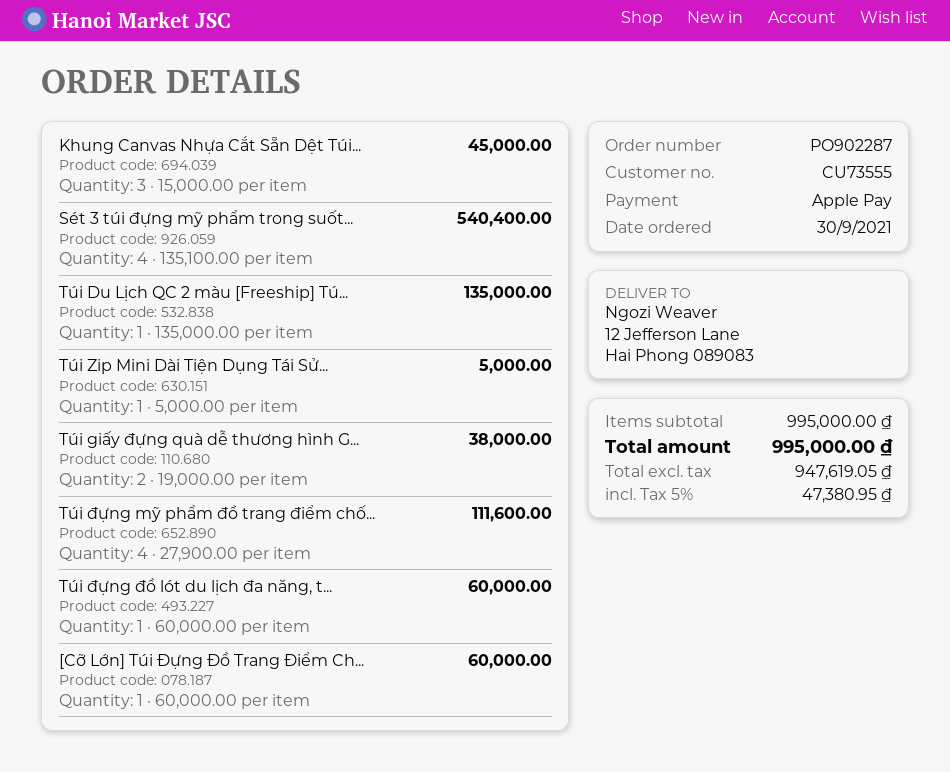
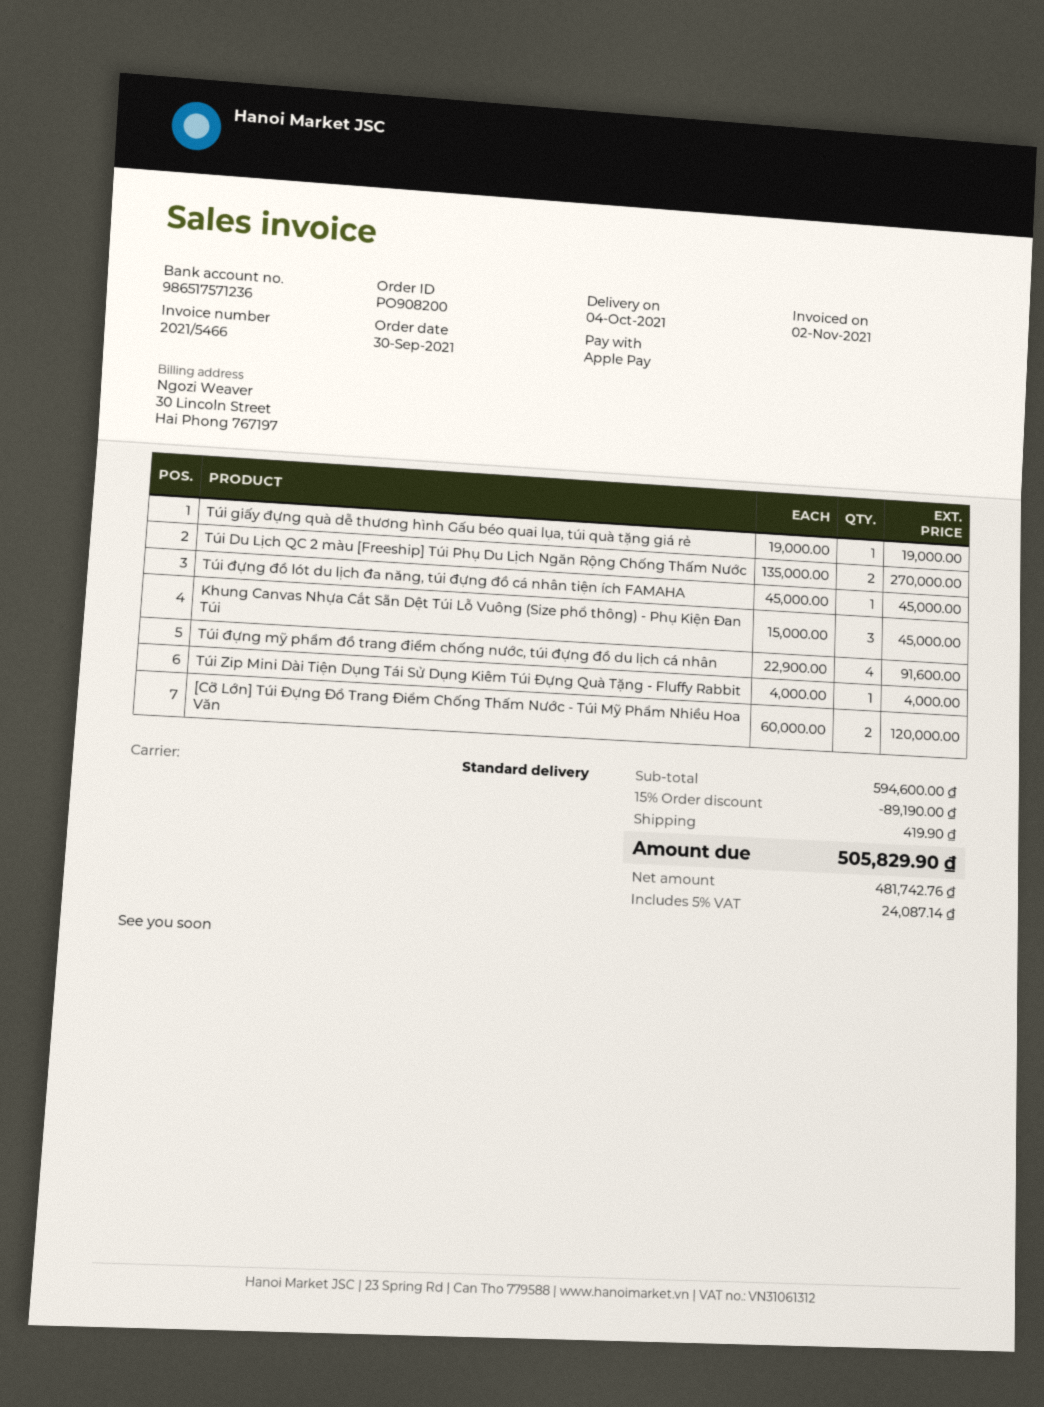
order number: PO902287 -> PO908200
Sét 3 túi đựng mỹ phẩm trong suốt...: 4 x 135100.00 = 540400.00 -> none
Túi Du Lịch QC 2 màu [Freeship] Tú...: 1 x 135000.00 = 135000.00 -> 2 x 135000.00 = 270000.00
Túi Zip Mini Dài Tiện Dụng Tái Sử...: 1 x 5000.00 = 5000.00 -> 1 x 4000.00 = 4000.00
Túi giấy đựng quà dễ thương hình G...: 2 x 19000.00 = 38000.00 -> 1 x 19000.00 = 19000.00
Túi đựng mỹ phẩm đồ trang điểm chố...: 4 x 27900.00 = 111600.00 -> 4 x 22900.00 = 91600.00
Túi đựng đồ lót du lịch đa năng, t...: 1 x 60000.00 = 60000.00 -> 1 x 45000.00 = 45000.00
[Cỡ Lớn] Túi Đựng Đồ Trang Điểm Ch...: 1 x 60000.00 = 60000.00 -> 2 x 60000.00 = 120000.00
subtotal: 995000.00 -> 594600.00
discount: none -> 15% = 89190.00
shipping: none -> 419.90
net: 947619.05 -> 481742.76
tax: 5% = 47380.95 -> 5% = 24087.14
total: 995000.00 -> 505829.90

